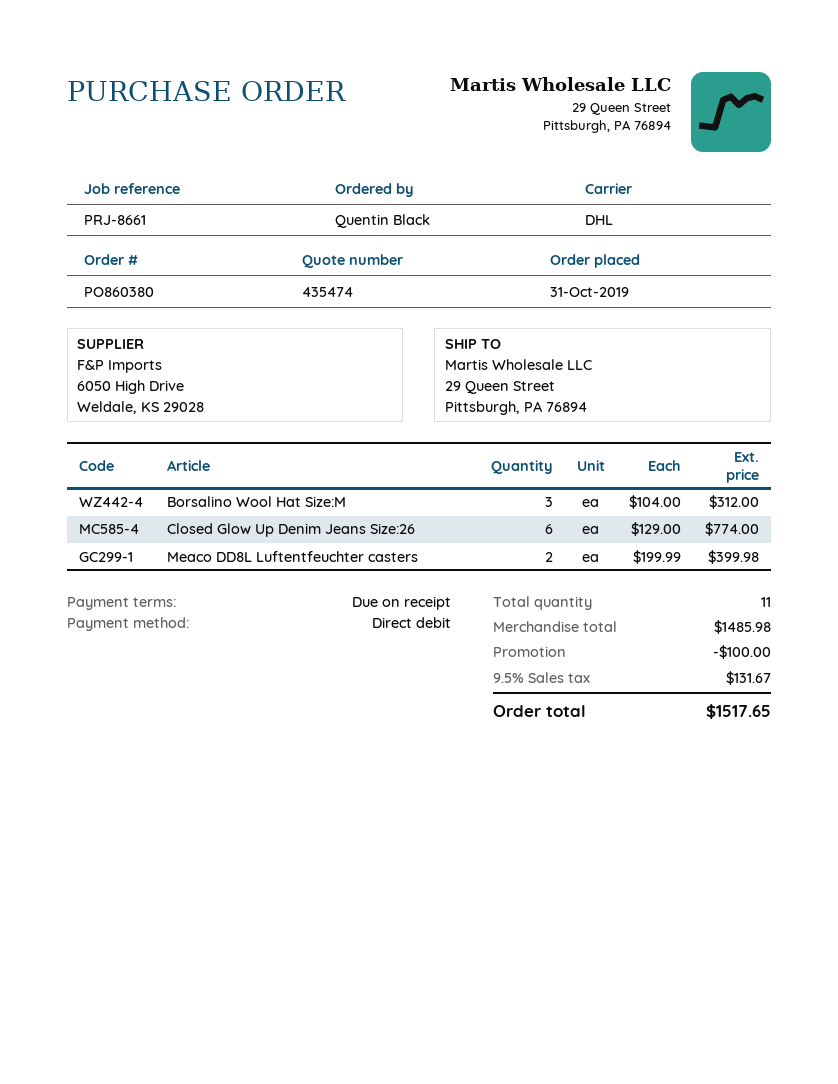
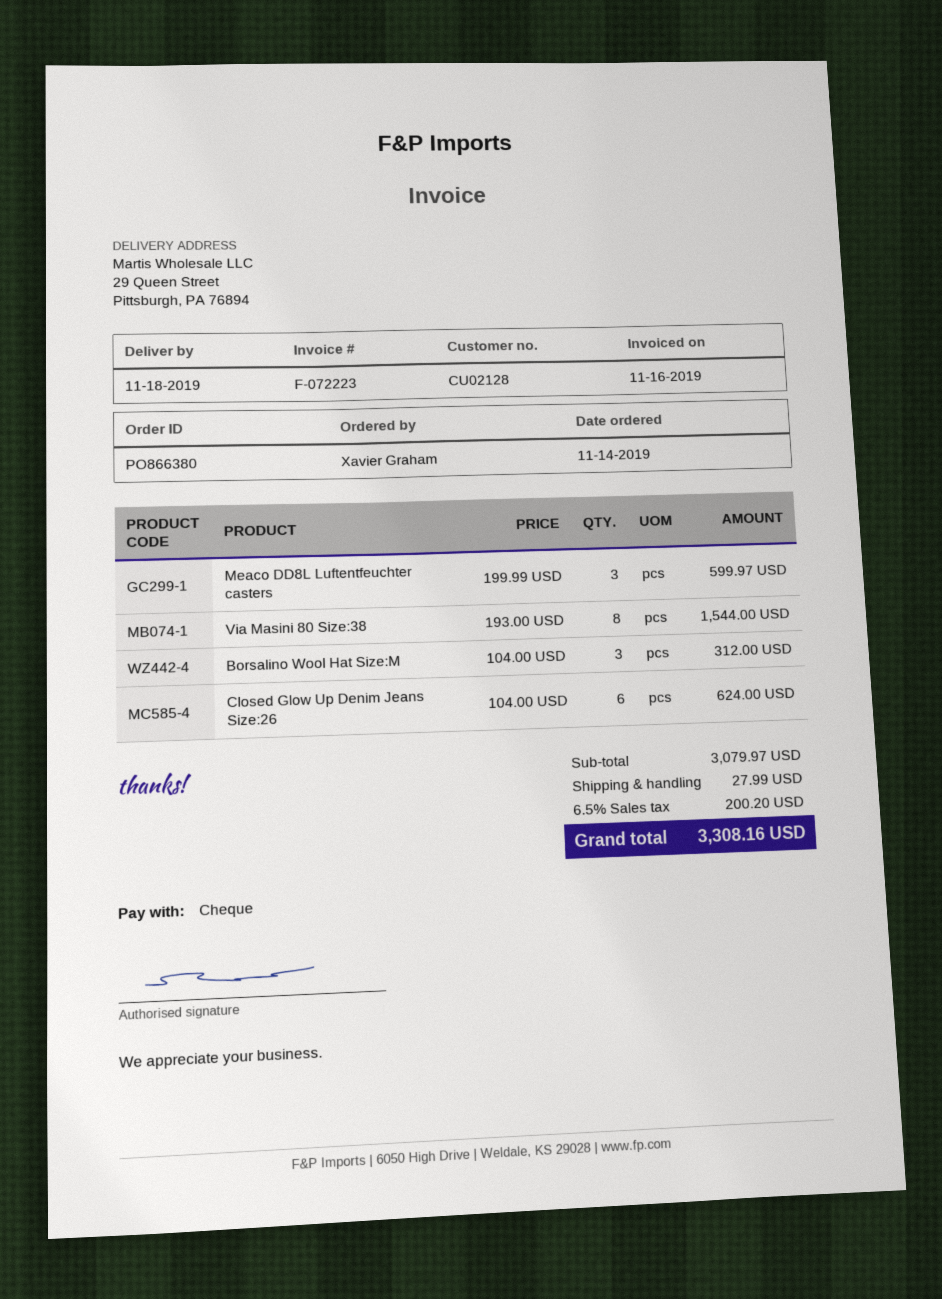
order number: PO860380 -> PO866380
order date: 2019-10-31 -> 2019-11-14
ordered by: Quentin Black -> Xavier Graham
payment method: direct debit -> cheque
Closed Glow Up Denim Jeans Size:26: 6 x 129.00 = 774.00 -> 6 x 104.00 = 624.00
Meaco DD8L Luftentfeuchter casters: 2 x 199.99 = 399.98 -> 3 x 199.99 = 599.97
Via Masini 80 Size:38: none -> 8 x 193.00 = 1544.00
subtotal: 1485.98 -> 3079.97
discount: 100.00 -> none
shipping: none -> 27.99
tax: 9.5% = 131.67 -> 6.5% = 200.20
total: 1517.65 -> 3308.16

